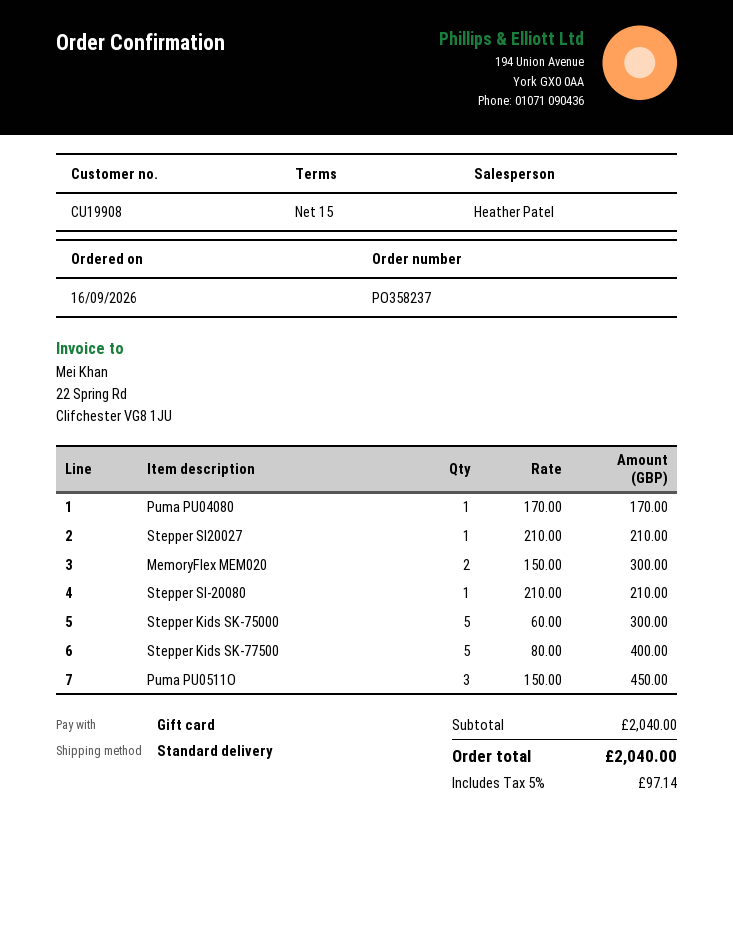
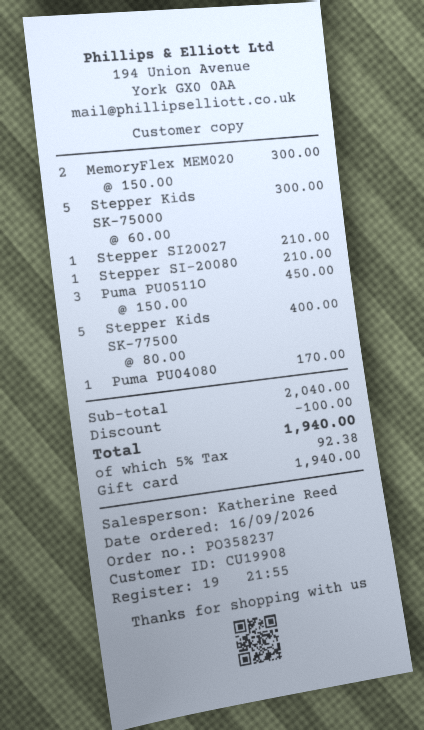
sales rep: Heather Patel -> Katherine Reed
discount: none -> 100.00
tax: 5% = 97.14 -> 5% = 92.38
total: 2040.00 -> 1940.00

